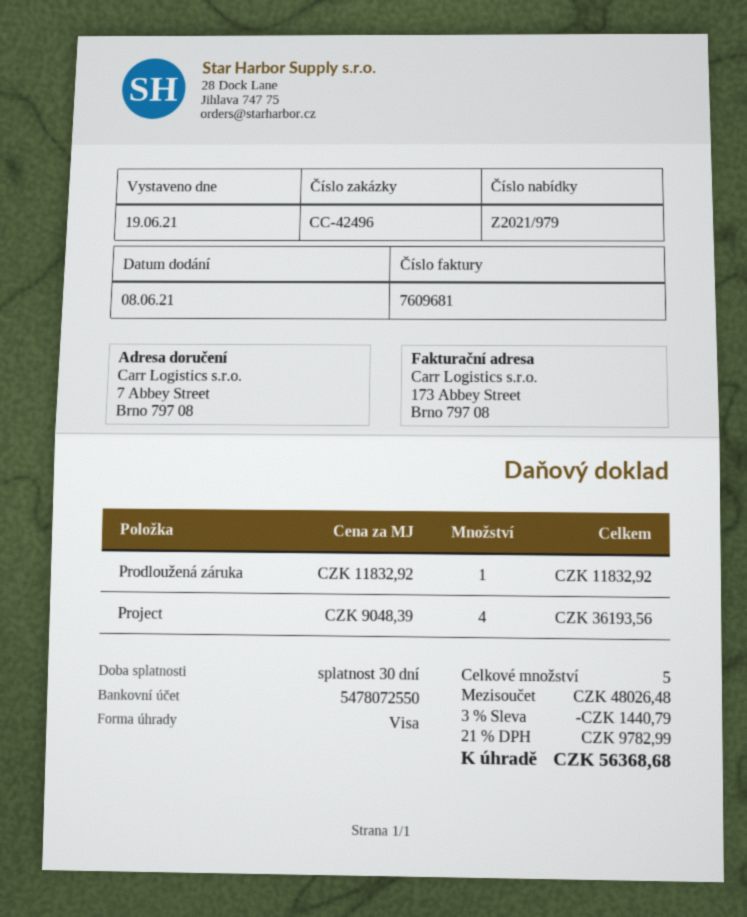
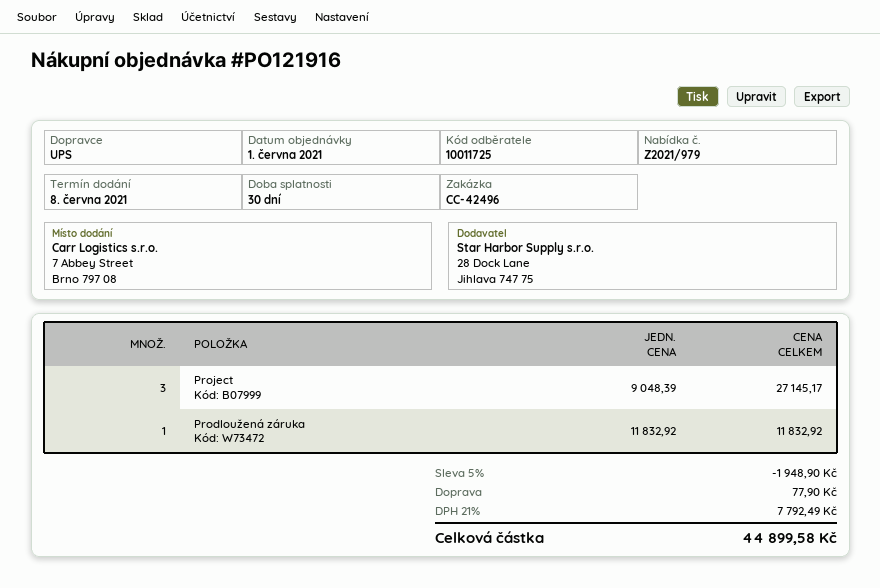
Project: 4 x 9048.39 = 36193.56 -> 3 x 9048.39 = 27145.17
discount: 3% = 1440.79 -> 5% = 1948.90
shipping: none -> 77.90
tax: 21% = 9782.99 -> 21% = 7792.49
total: 56368.68 -> 44899.58

